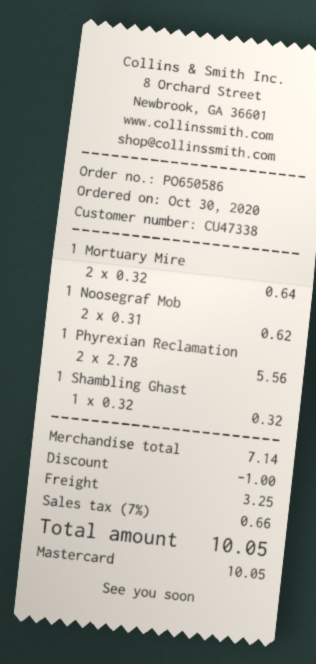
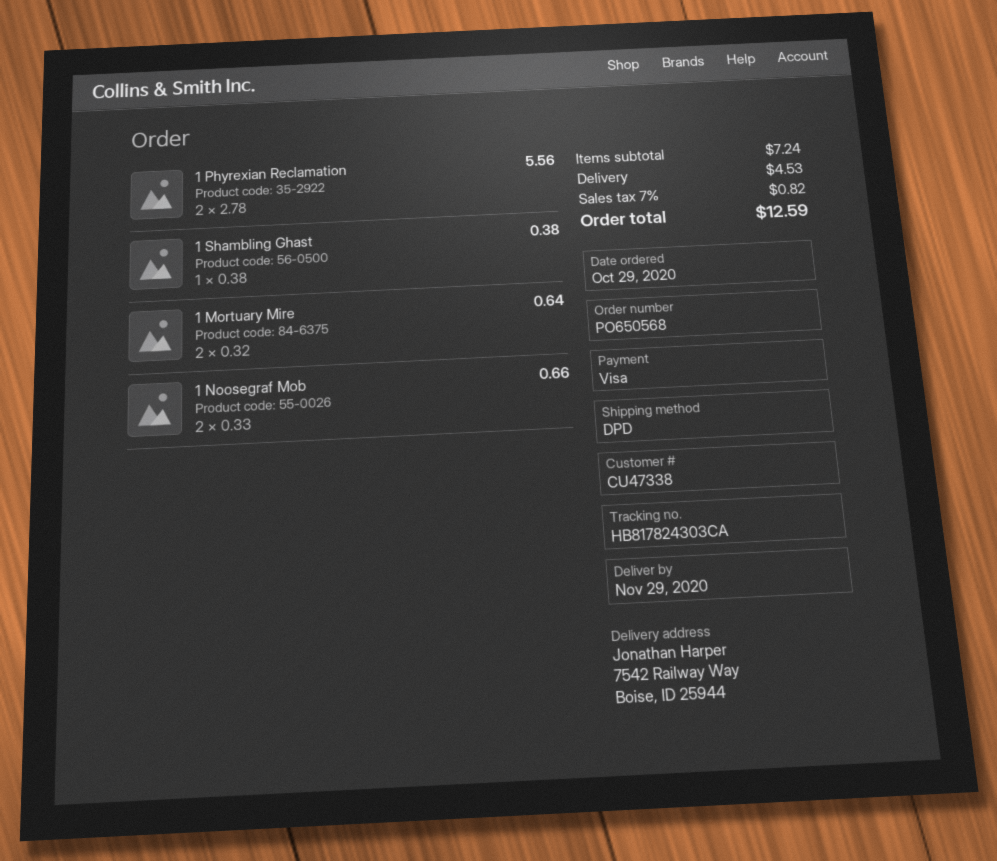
order number: PO650586 -> PO650568
order date: 2020-10-30 -> 2020-10-29
payment method: Mastercard -> Visa
1 Noosegraf Mob: 2 x 0.31 = 0.62 -> 2 x 0.33 = 0.66
1 Shambling Ghast: 1 x 0.32 = 0.32 -> 1 x 0.38 = 0.38
subtotal: 7.14 -> 7.24
discount: 1.00 -> none
shipping: 3.25 -> 4.53
tax: 7% = 0.66 -> 7% = 0.82
total: 10.05 -> 12.59

